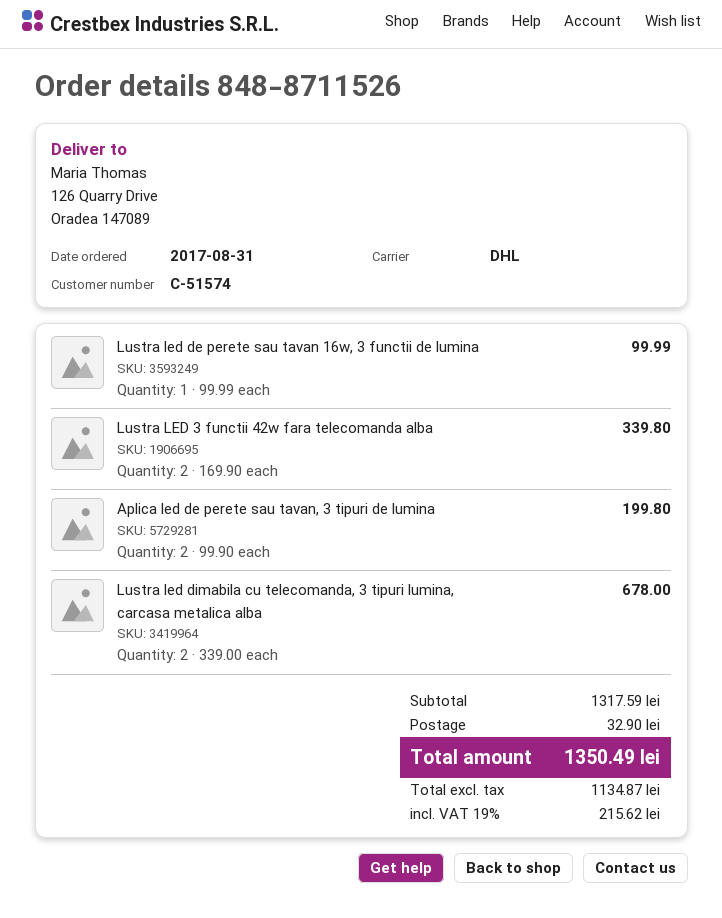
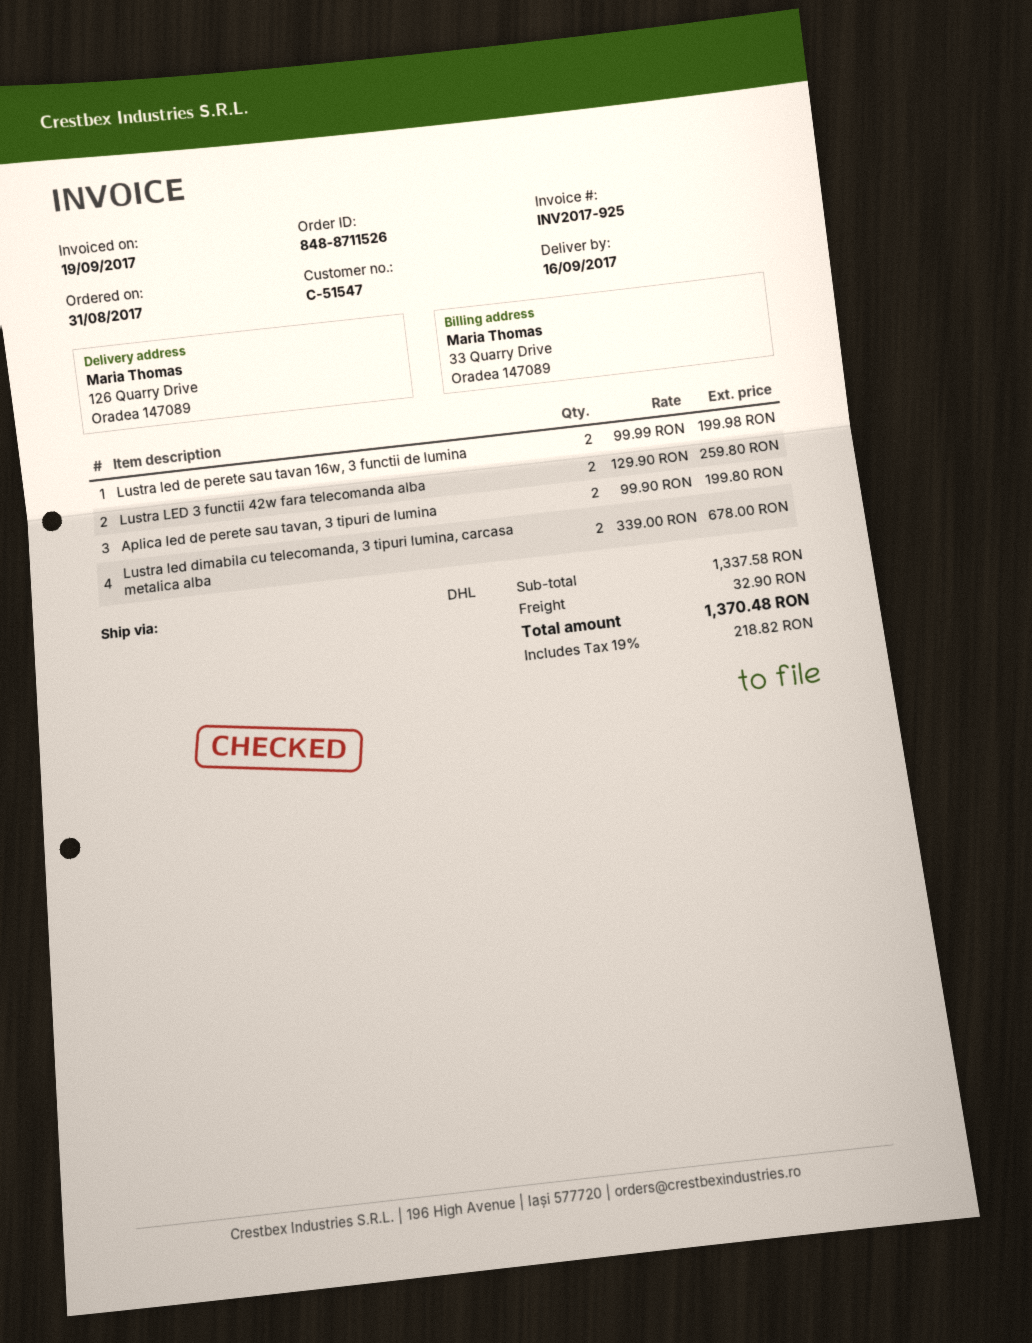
customer number: C-51574 -> C-51547
Lustra led de perete sau tavan 16w, 3 functii de lumina: 1 x 99.99 = 99.99 -> 2 x 99.99 = 199.98
Lustra LED 3 functii 42w fara telecomanda alba: 2 x 169.90 = 339.80 -> 2 x 129.90 = 259.80
subtotal: 1317.59 -> 1337.58
tax: 19% = 215.62 -> 19% = 218.82
total: 1350.49 -> 1370.48

